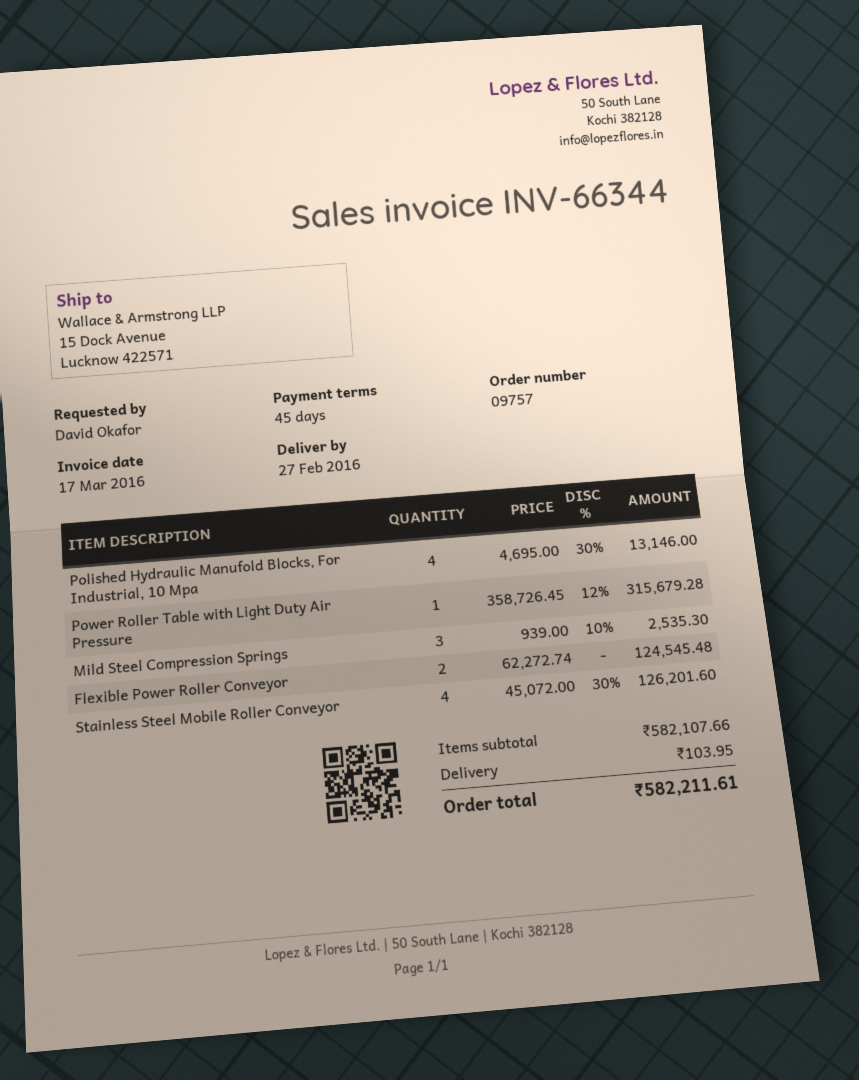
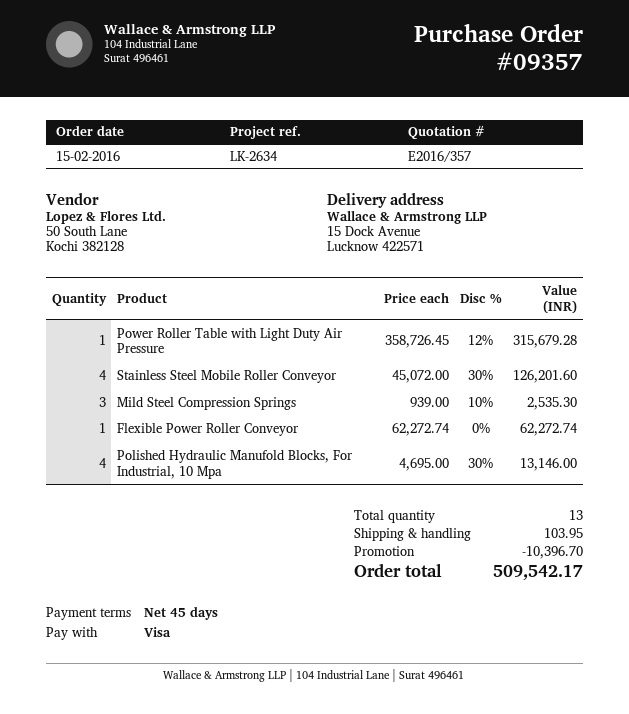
order number: 09757 -> 09357
Flexible Power Roller Conveyor: 2 x 62272.74 = 124545.48 -> 1 x 62272.74 = 62272.74
discount: none -> 10396.70
total: 582211.61 -> 509542.17

